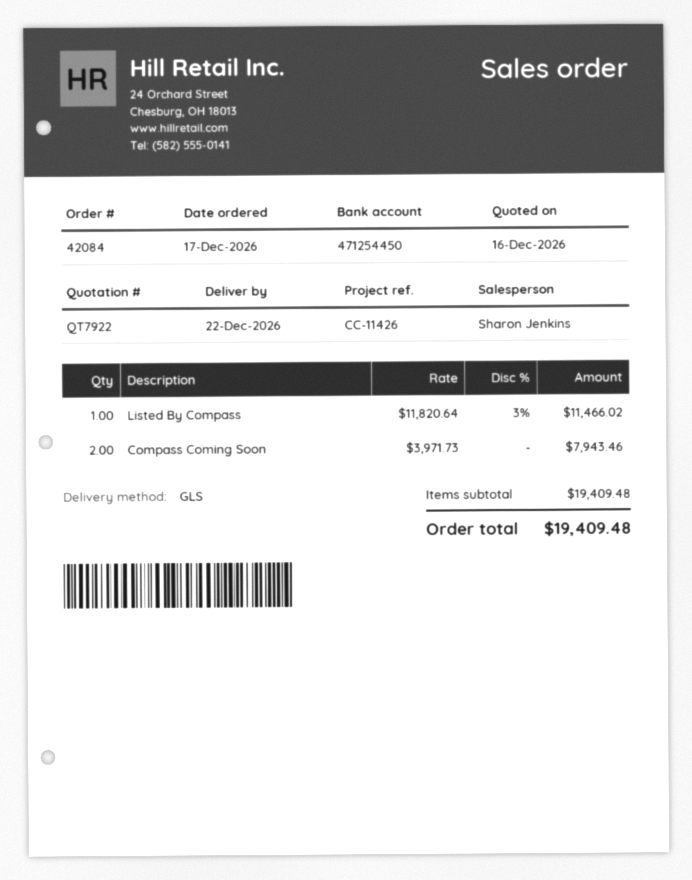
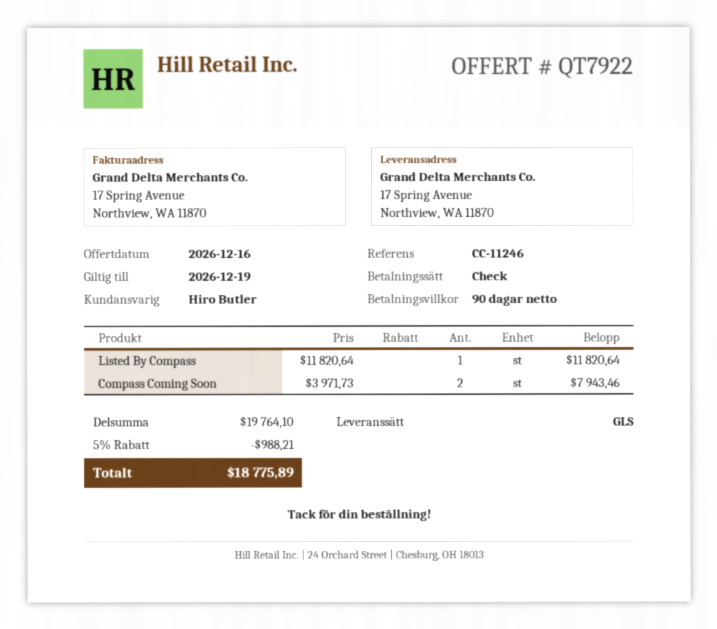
reference: CC-11426 -> CC-11246
sales rep: Sharon Jenkins -> Hiro Butler
Listed By Compass: 1 x 11820.64 - 3% = 11466.02 -> 1 x 11820.64 = 11820.64
subtotal: 19409.48 -> 19764.10
discount: none -> 5% = 988.21
total: 19409.48 -> 18775.89

